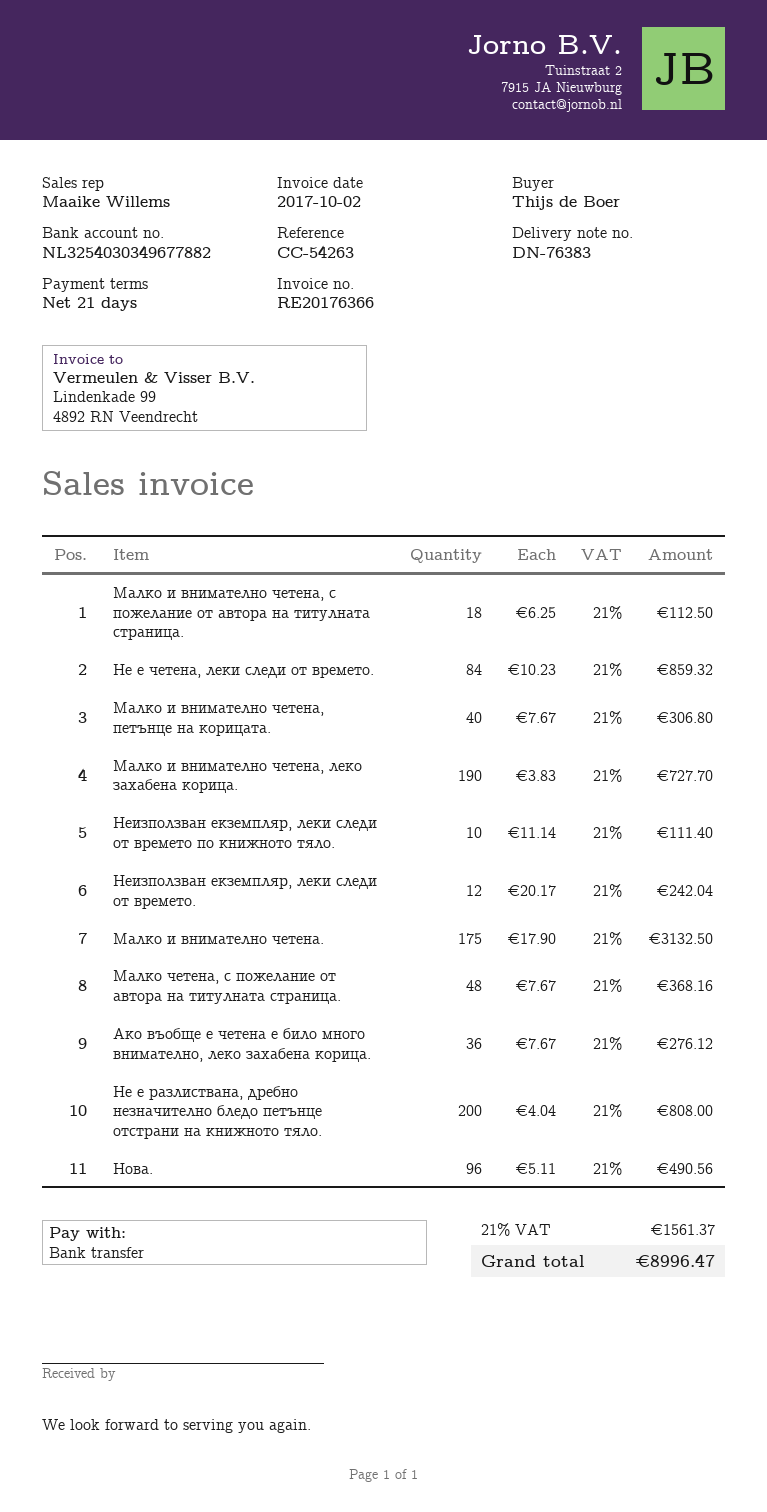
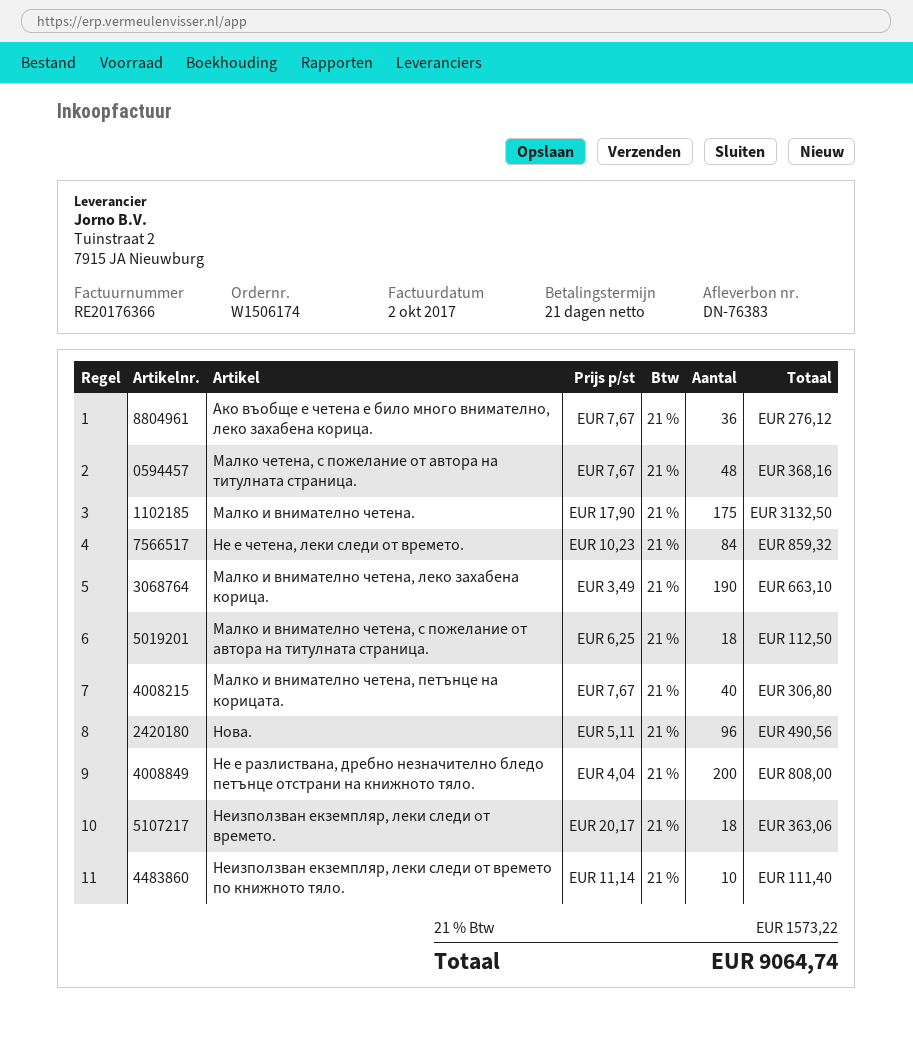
Малко и внимателно четена, леко захабена корица.: 190 x 3.83 = 727.70 -> 190 x 3.49 = 663.10
Неизползван екземпляр, леки следи от времето.: 12 x 20.17 = 242.04 -> 18 x 20.17 = 363.06
tax: 21% = 1561.37 -> 21% = 1573.22
total: 8996.47 -> 9064.74

